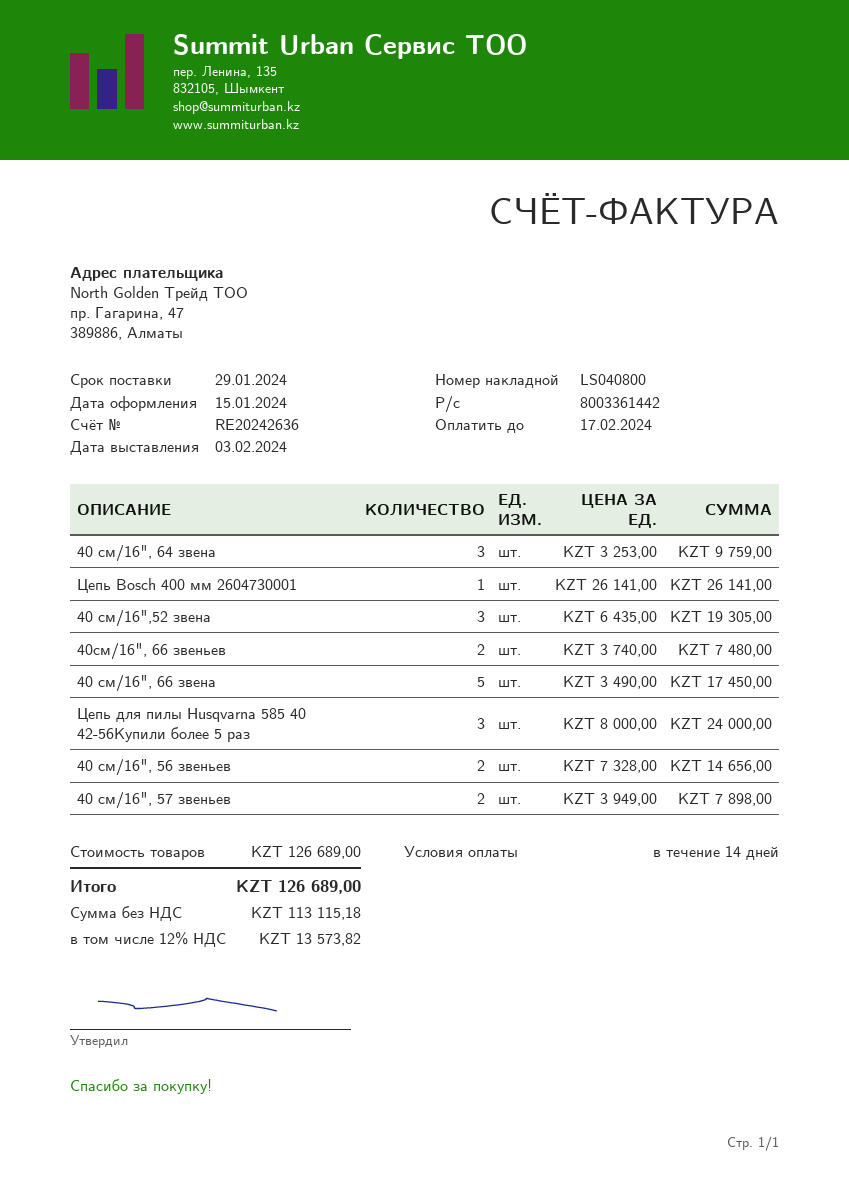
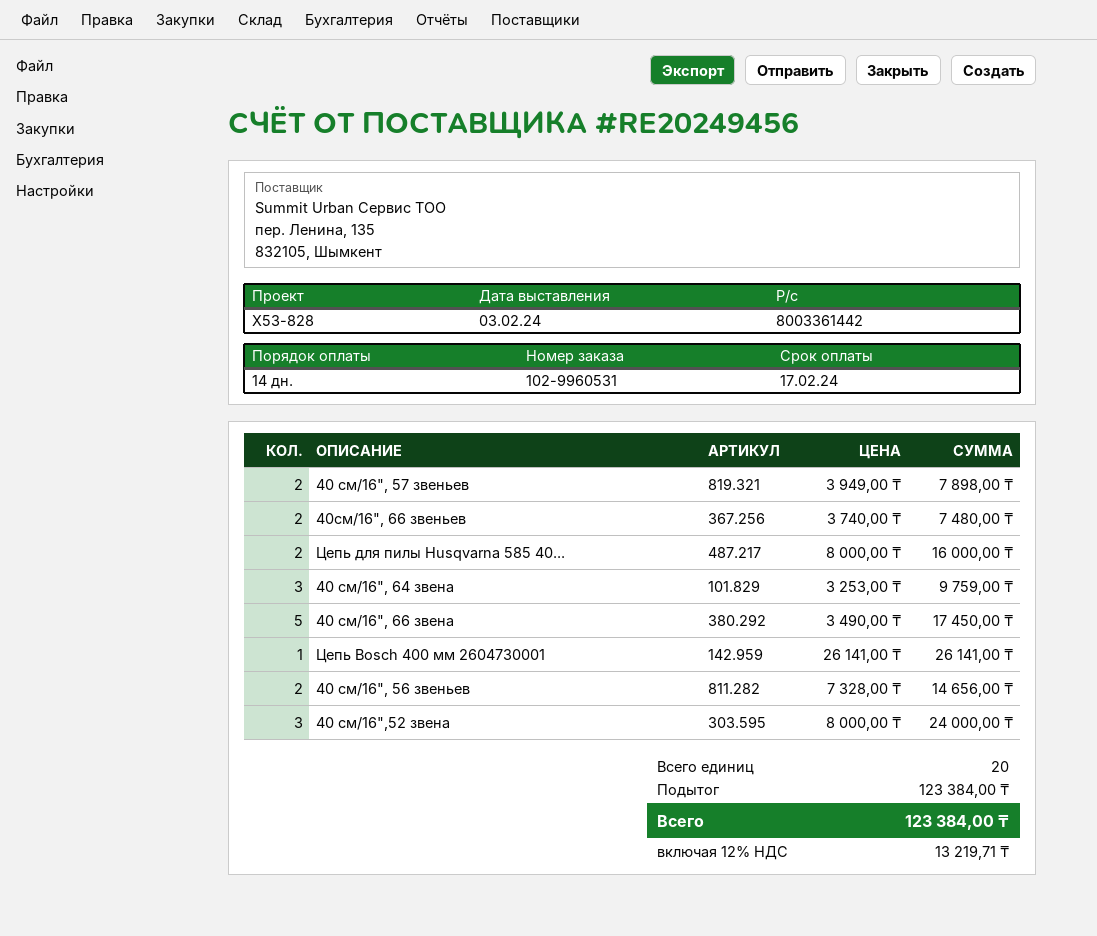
invoice number: RE20242636 -> RE20249456
40 см/16",52 звена: 3 x 6435.00 = 19305.00 -> 3 x 8000.00 = 24000.00
Цепь для пилы Husqvarna 585 40 42-56Купили более 5 раз: 3 x 8000.00 = 24000.00 -> 2 x 8000.00 = 16000.00
subtotal: 126689.00 -> 123384.00
tax: 12% = 13573.82 -> 12% = 13219.71
total: 126689.00 -> 123384.00

